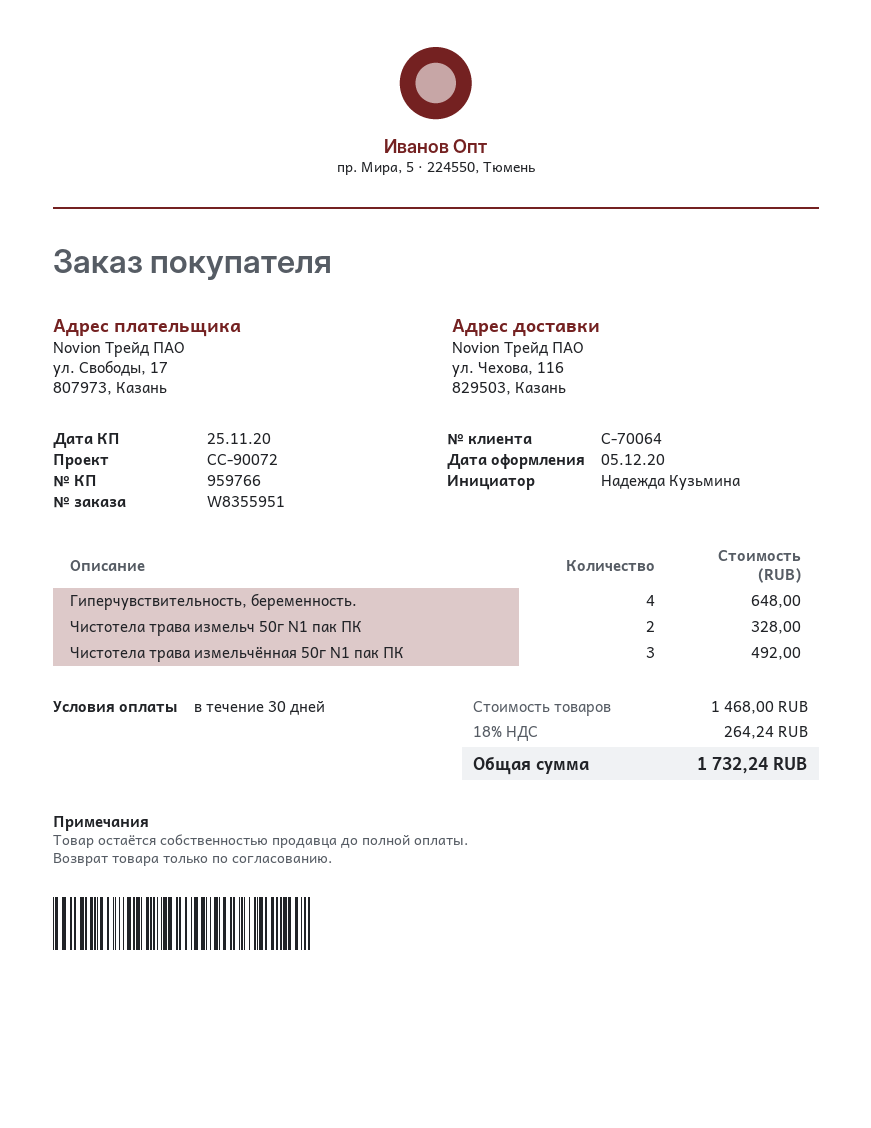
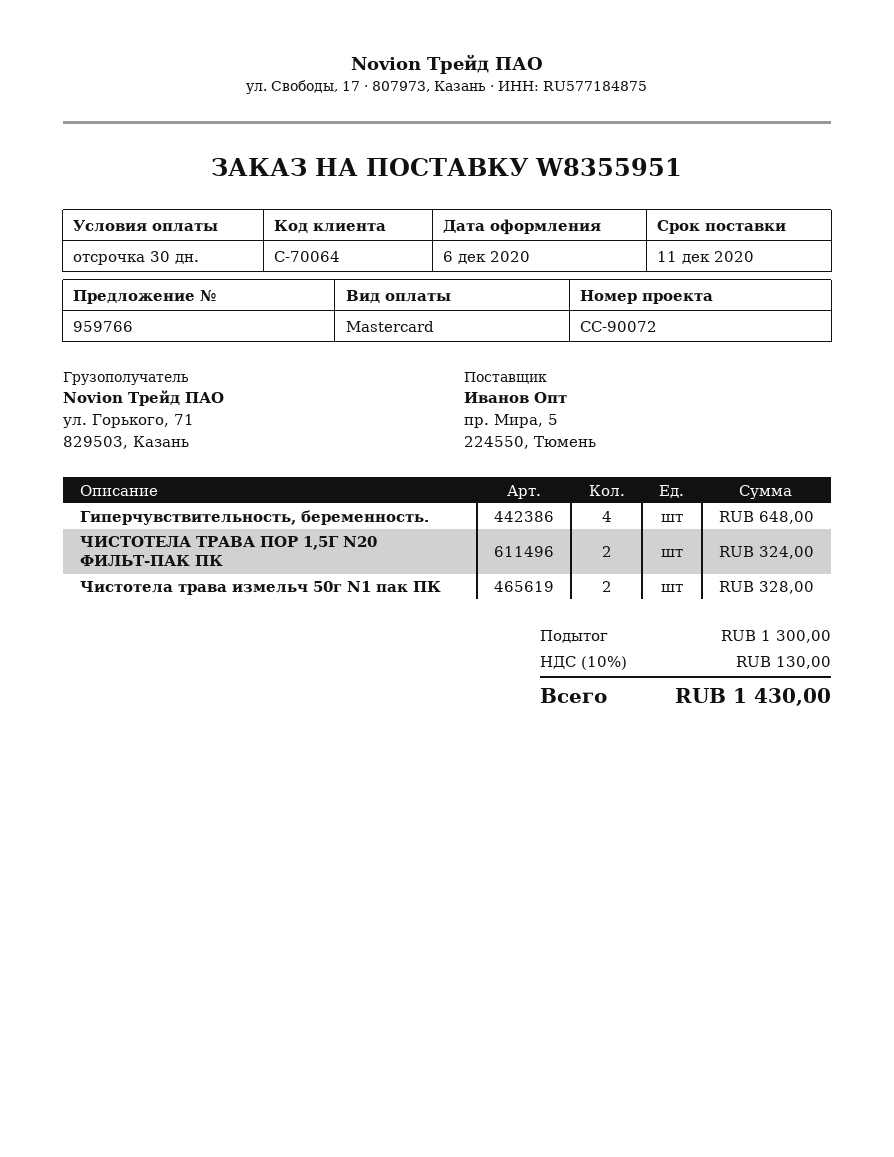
order date: 2020-12-05 -> 2020-12-06
ship to: ул. Чехова, 116, 829503, Казань -> ул. Горького, 71, 829503, Казань
Чистотела трава измельчённая 50г N1 пак ПК: 3 for 492.00 -> none
ЧИСТОТЕЛА ТРАВА ПОР 1,5Г N20 ФИЛЬТ-ПАК ПК: none -> 2 for 324.00
subtotal: 1468.00 -> 1300.00
tax: 18% = 264.24 -> 10% = 130.00
total: 1732.24 -> 1430.00

